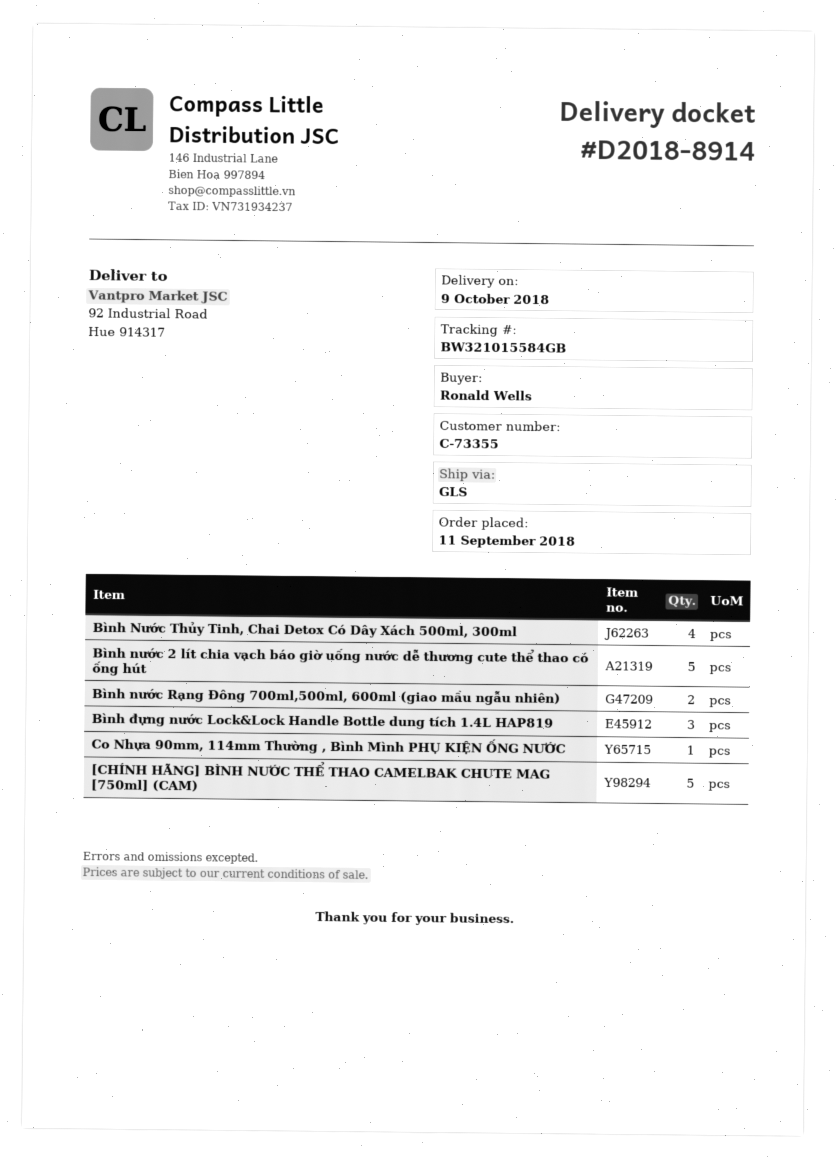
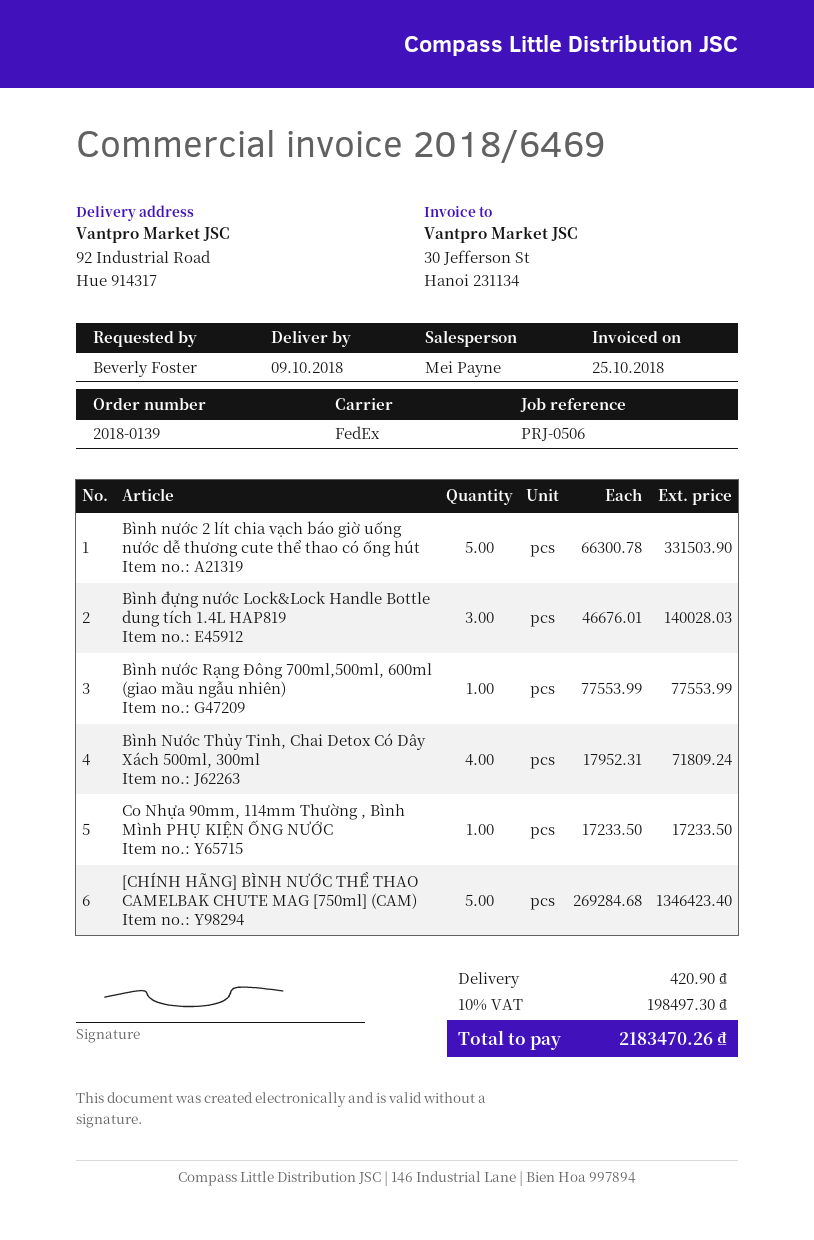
ordered by: Ronald Wells -> Beverly Foster
shipping method: GLS -> FedEx
Bình nước Rạng Đông 700ml,500ml, 600ml (giao mầu ngẫu nhiên): 2 -> 1

